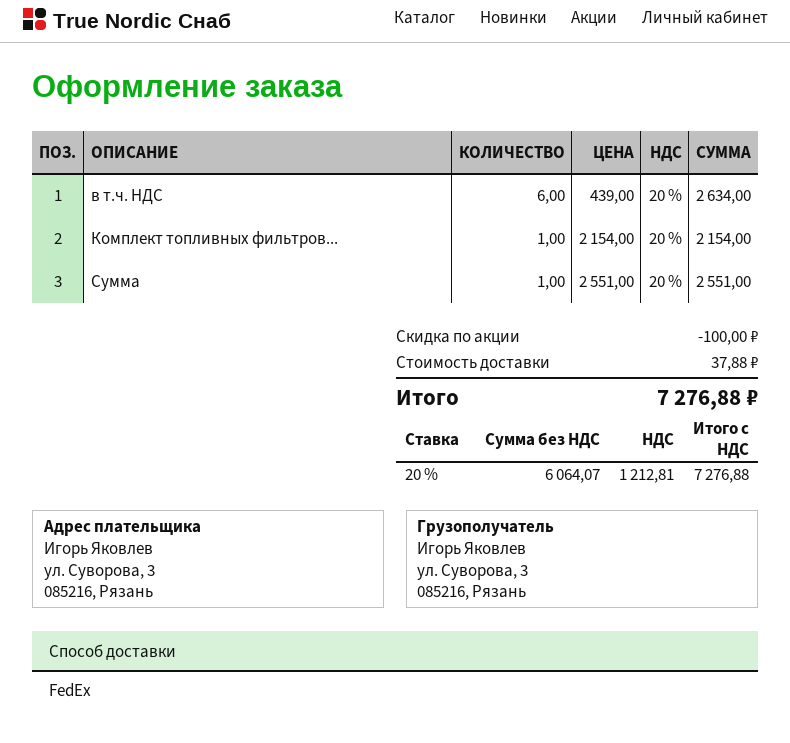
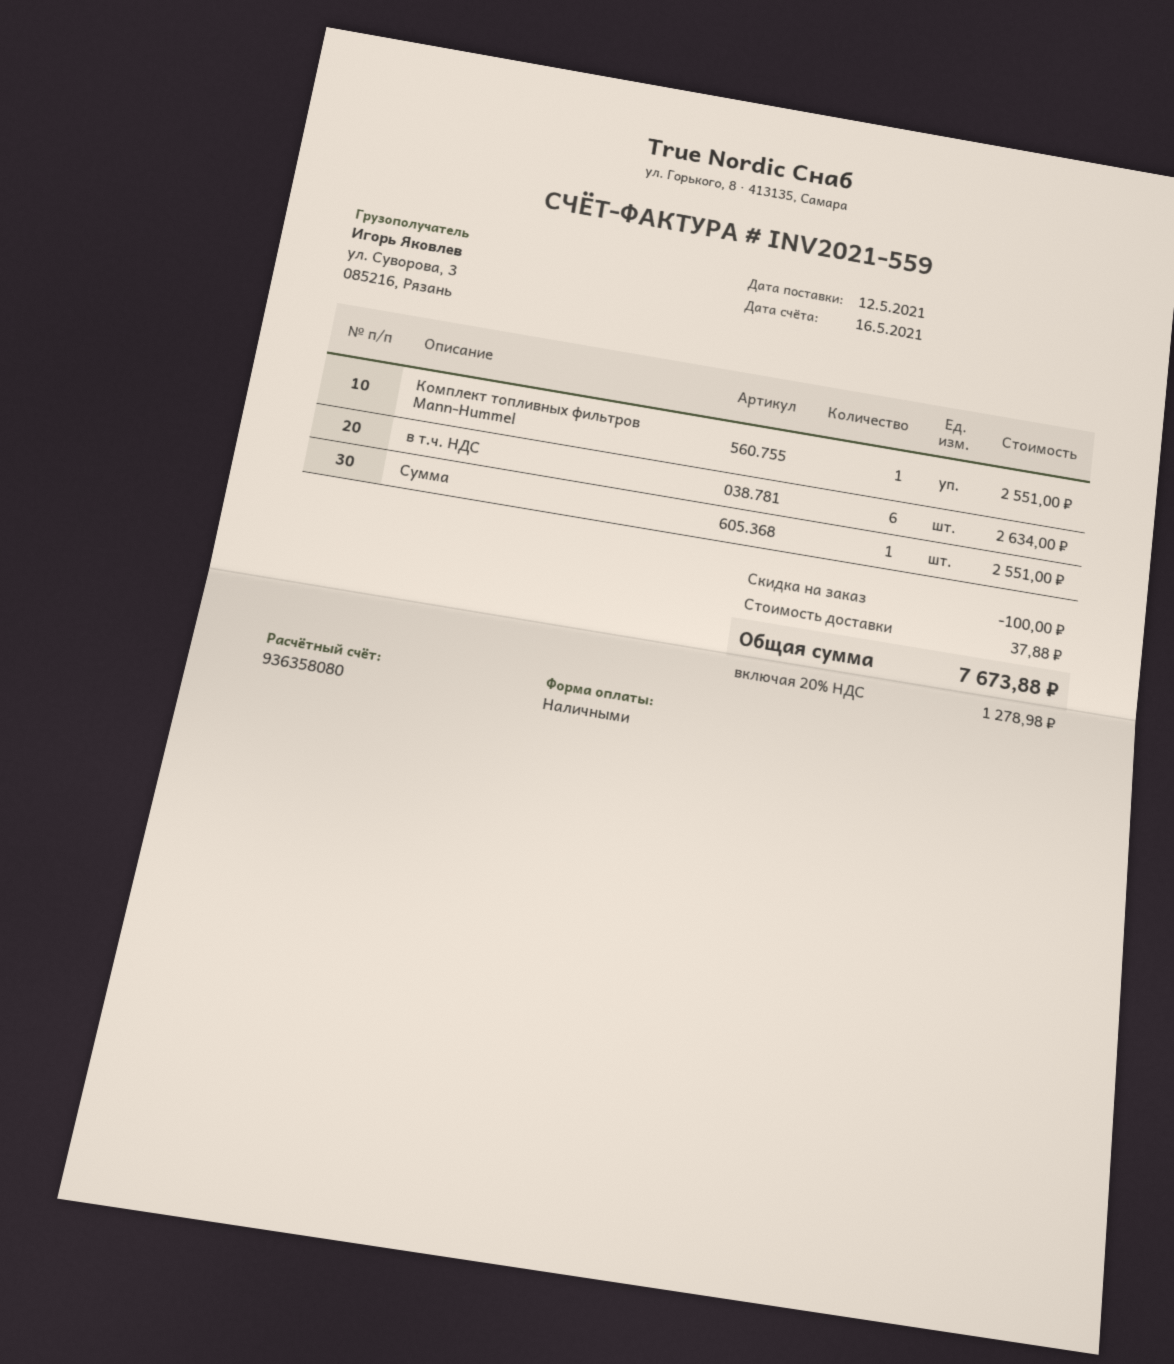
Комплект топливных фильтров...: 1 for 2154.00 -> 1 for 2551.00
tax: 20% = 1212.81 -> 20% = 1278.98
total: 7276.88 -> 7673.88

